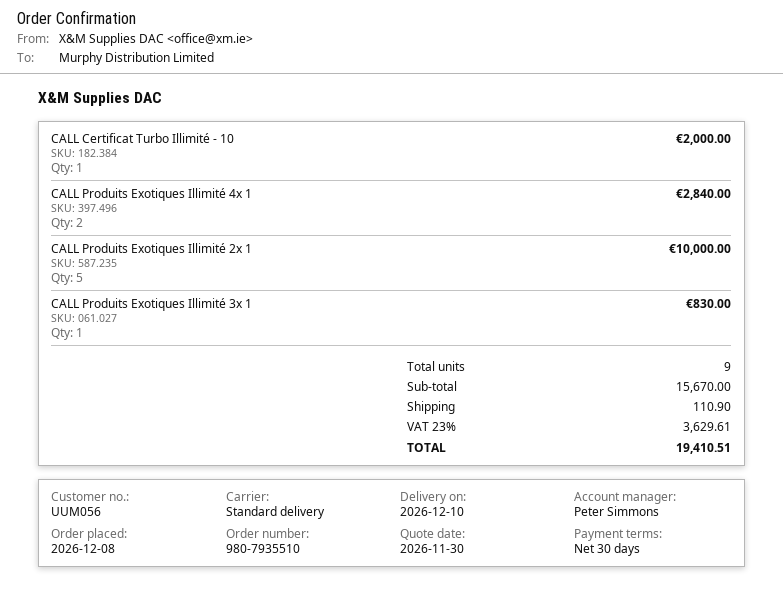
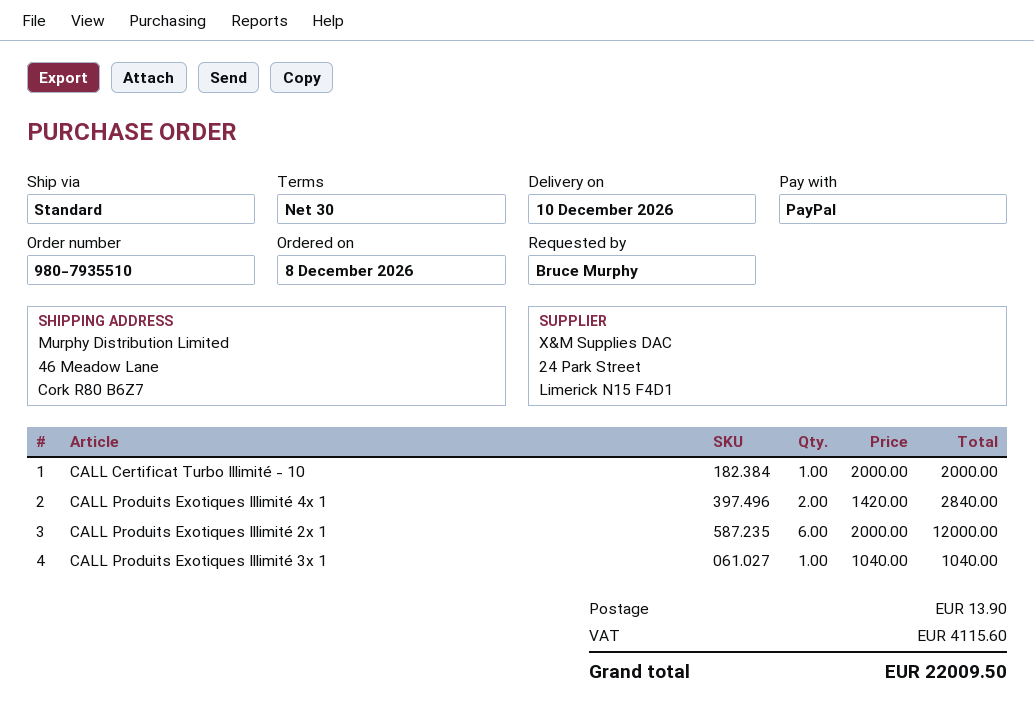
CALL Produits Exotiques Illimité 2x 1: 5 for 10000.00 -> 6 for 12000.00
CALL Produits Exotiques Illimité 3x 1: 1 for 830.00 -> 1 for 1040.00
shipping: 110.90 -> 13.90
tax: 3629.61 -> 4115.60
total: 19410.51 -> 22009.50

